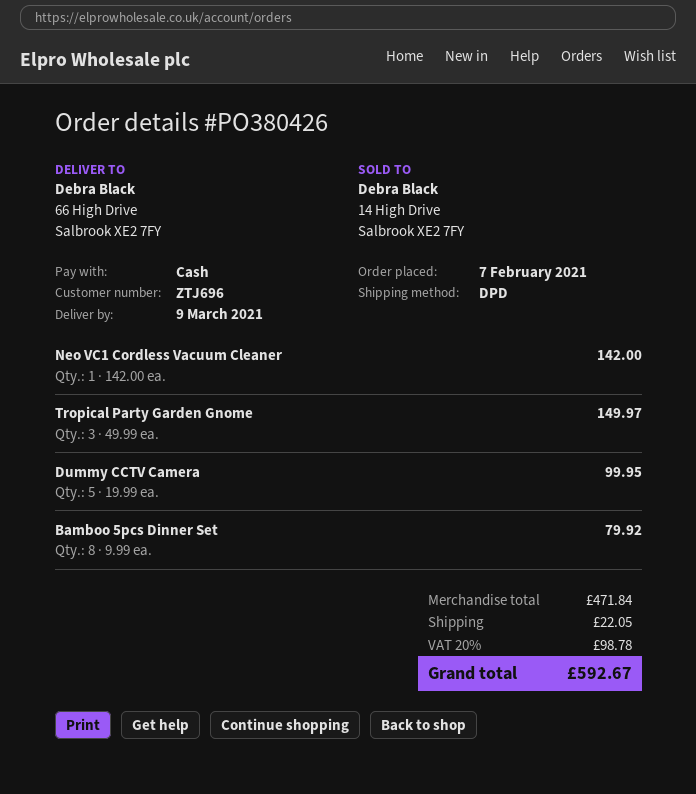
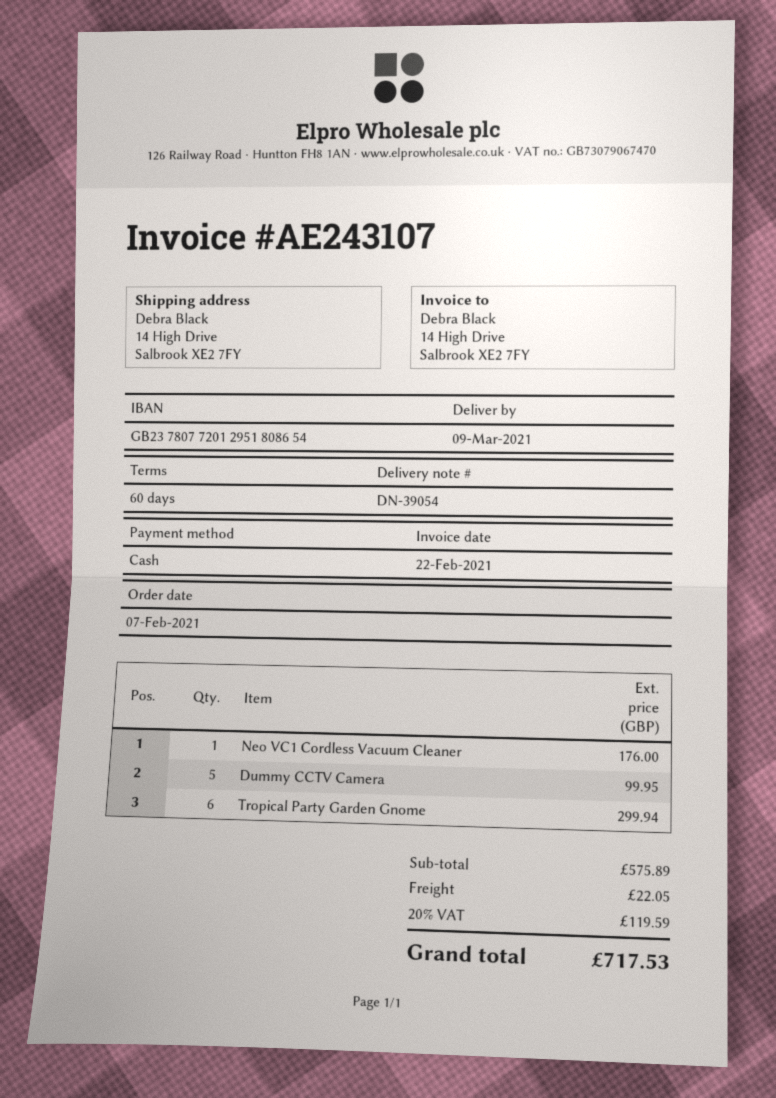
ship to: 66 High Drive, Salbrook XE2 7FY -> 14 High Drive, Salbrook XE2 7FY
Neo VC1 Cordless Vacuum Cleaner: 1 for 142.00 -> 1 for 176.00
Tropical Party Garden Gnome: 3 for 149.97 -> 6 for 299.94
Bamboo 5pcs Dinner Set: 8 for 79.92 -> none
subtotal: 471.84 -> 575.89
tax: 20% = 98.78 -> 20% = 119.59
total: 592.67 -> 717.53

